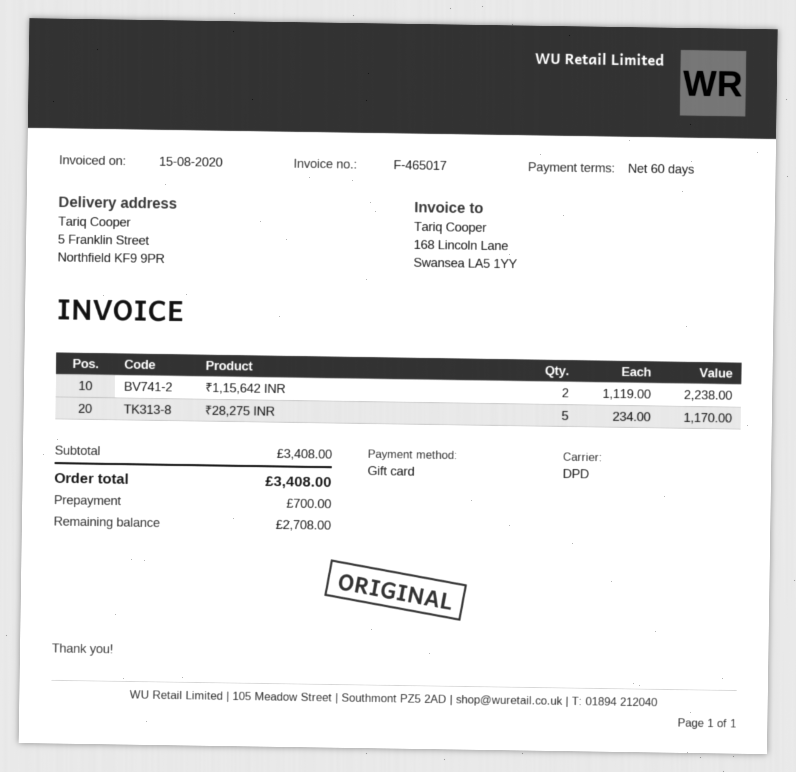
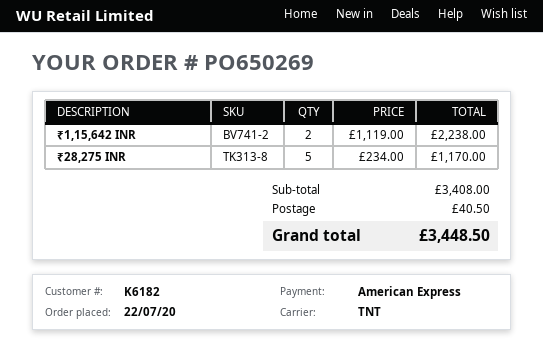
payment method: gift card -> American Express
shipping method: DPD -> TNT
shipping: none -> 40.50
total: 3408.00 -> 3448.50

